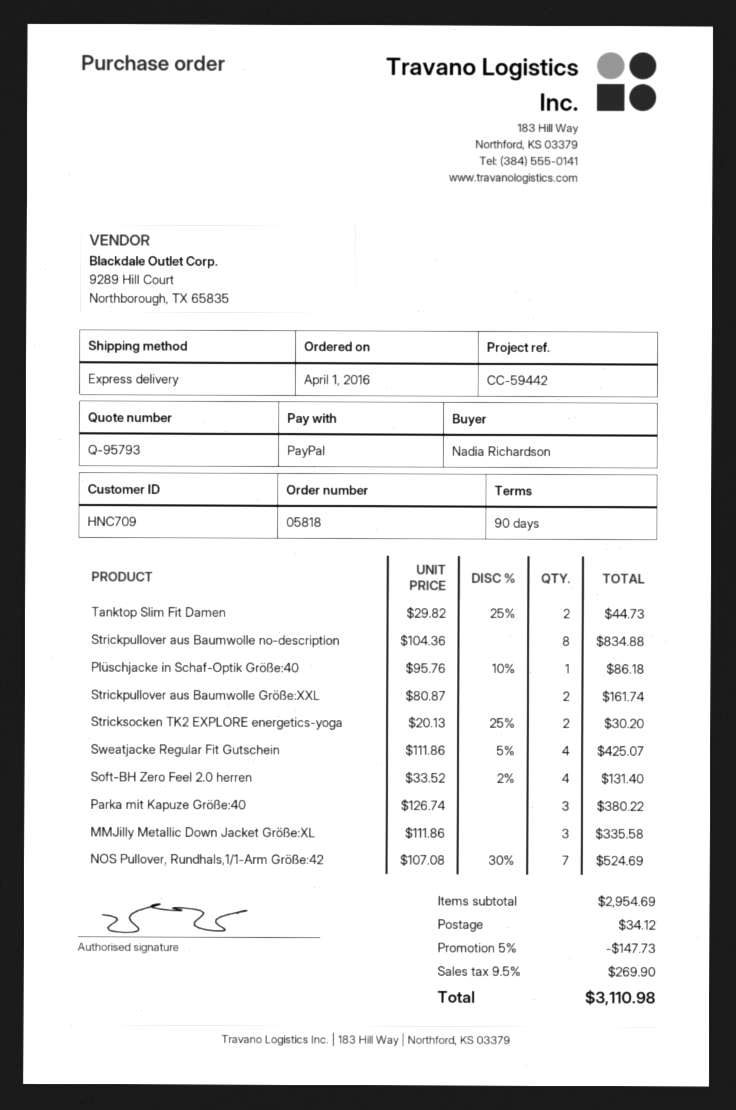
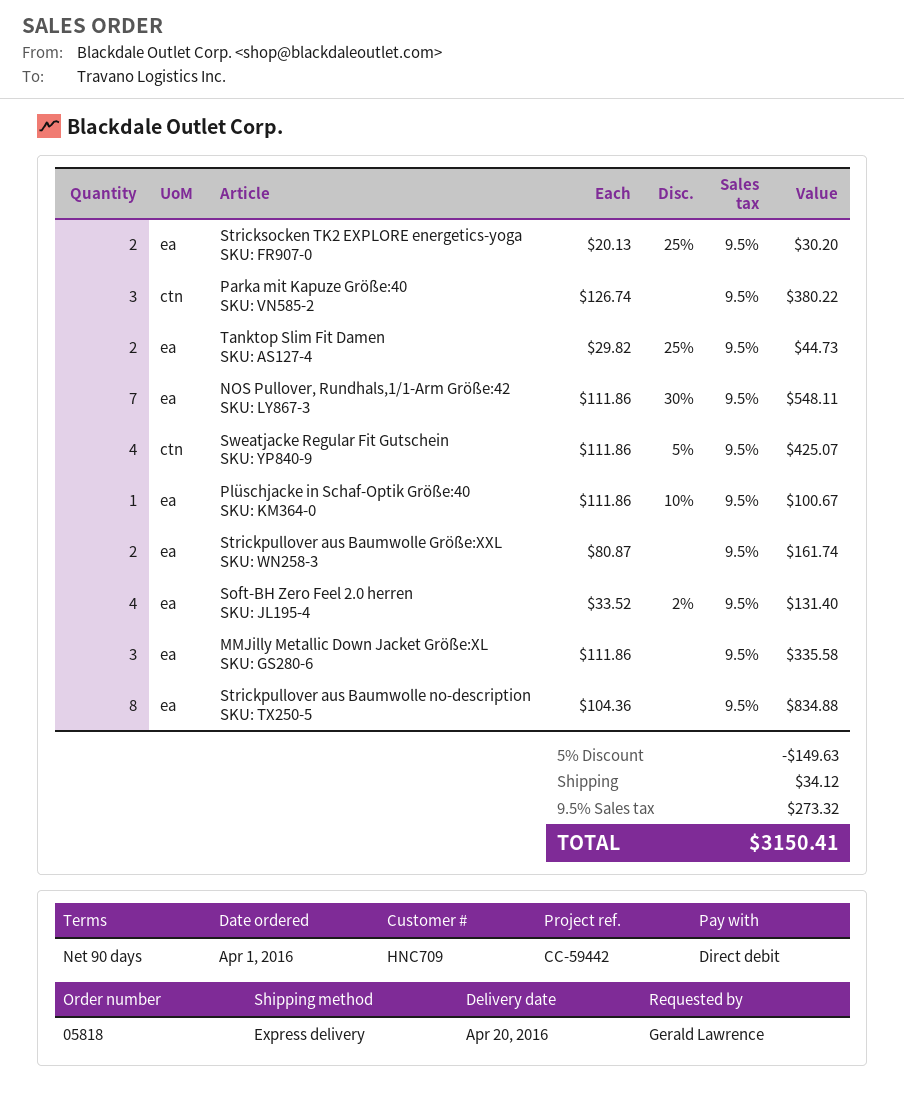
ordered by: Nadia Richardson -> Gerald Lawrence
payment method: PayPal -> direct debit
Plüschjacke in Schaf-Optik Größe:40: 1 x 95.76 - 10% = 86.18 -> 1 x 111.86 - 10% = 100.67
NOS Pullover, Rundhals,1/1-Arm Größe:42: 7 x 107.08 - 30% = 524.69 -> 7 x 111.86 - 30% = 548.11
discount: 5% = 147.73 -> 5% = 149.63
tax: 9.5% = 269.90 -> 9.5% = 273.32
total: 3110.98 -> 3150.41

